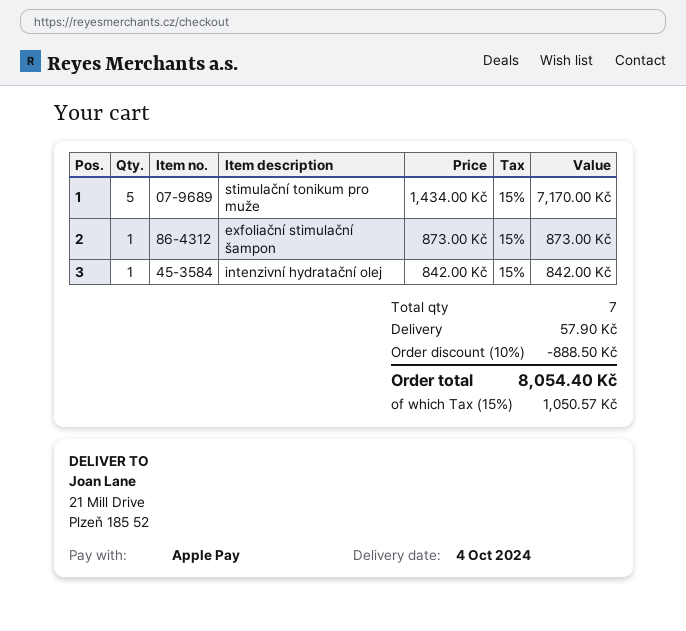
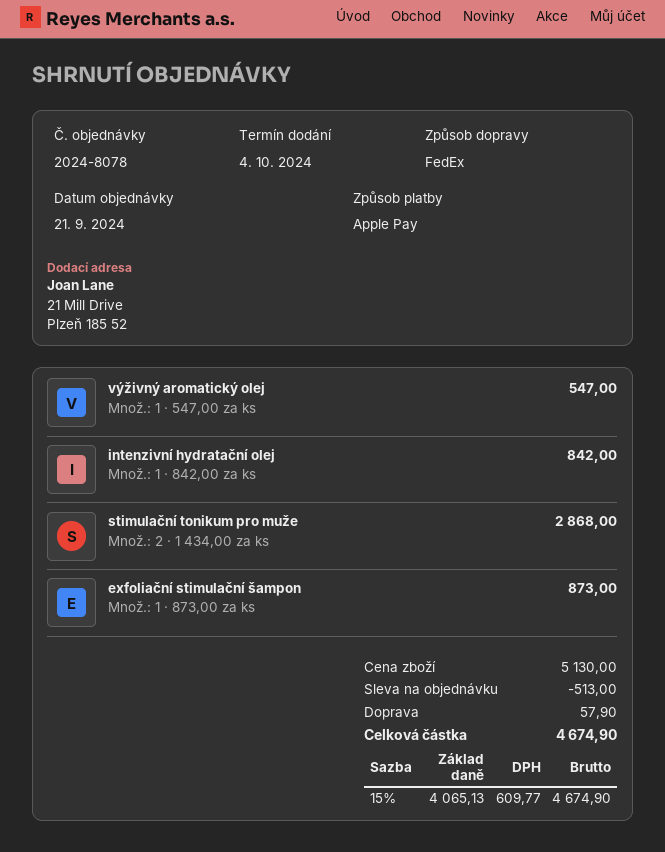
stimulační tonikum pro muže: 5 x 1434.00 = 7170.00 -> 2 x 1434.00 = 2868.00
výživný aromatický olej: none -> 1 x 547.00 = 547.00
discount: 888.50 -> 513.00
tax: 15% = 1050.57 -> 15% = 609.77
total: 8054.40 -> 4674.90

